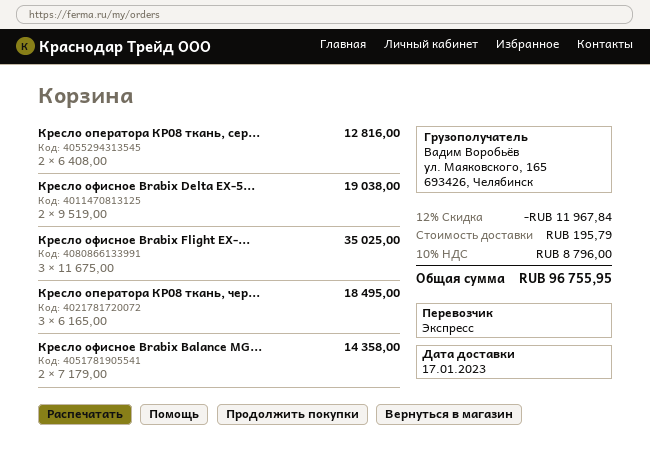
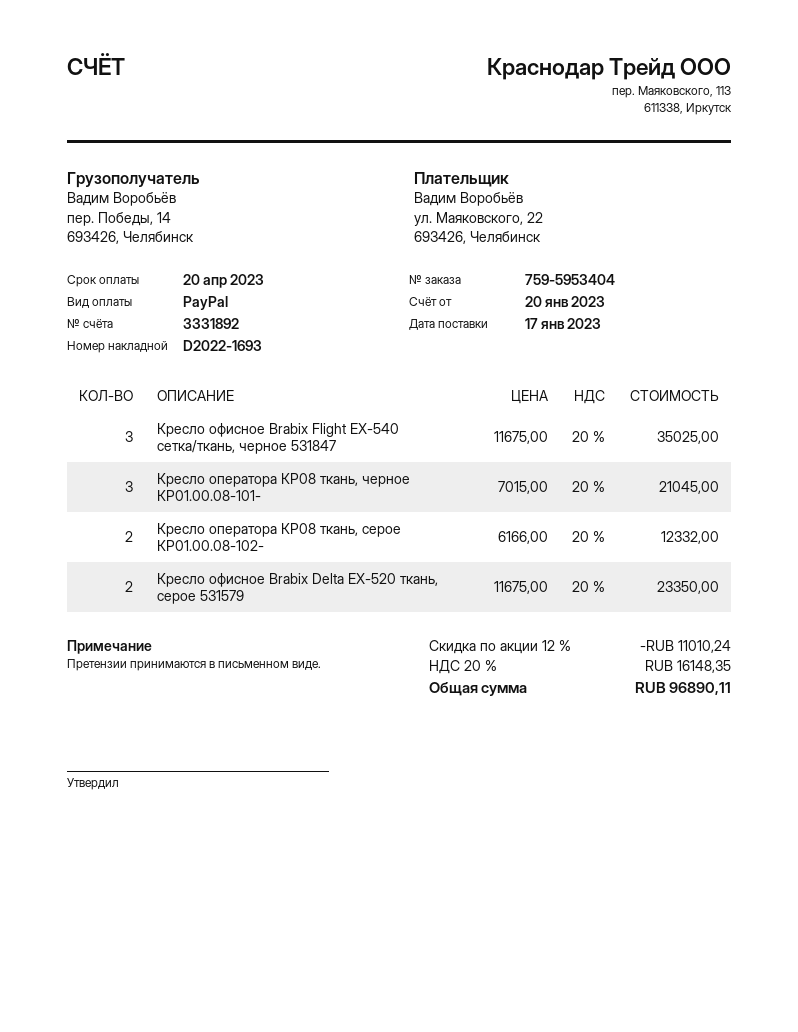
ship to: ул. Маяковского, 165, 693426, Челябинск -> пер. Победы, 14, 693426, Челябинск
Кресло оператора КР08 ткань, сер...: 2 x 6408.00 = 12816.00 -> 2 x 6166.00 = 12332.00
Кресло офисное Brabix Delta EX-5...: 2 x 9519.00 = 19038.00 -> 2 x 11675.00 = 23350.00
Кресло оператора КР08 ткань, чер...: 3 x 6165.00 = 18495.00 -> 3 x 7015.00 = 21045.00
Кресло офисное Brabix Balance MG...: 2 x 7179.00 = 14358.00 -> none
discount: 12% = 11967.84 -> 12% = 11010.24
shipping: 195.79 -> none
tax: 10% = 8796.00 -> 20% = 16148.35
total: 96755.95 -> 96890.11

